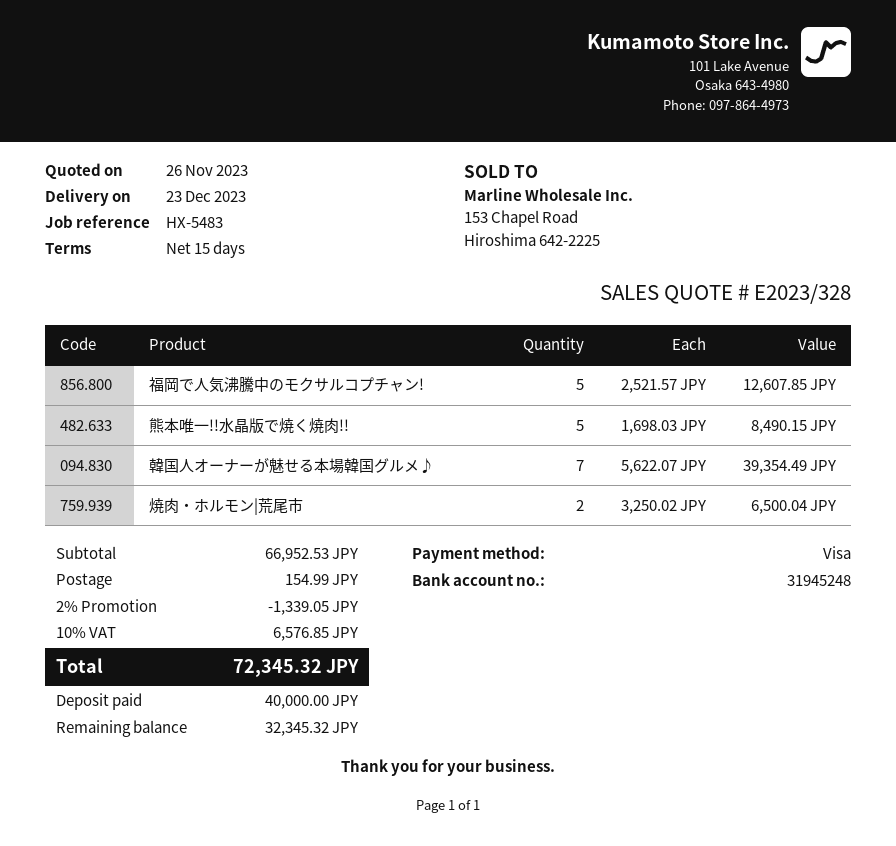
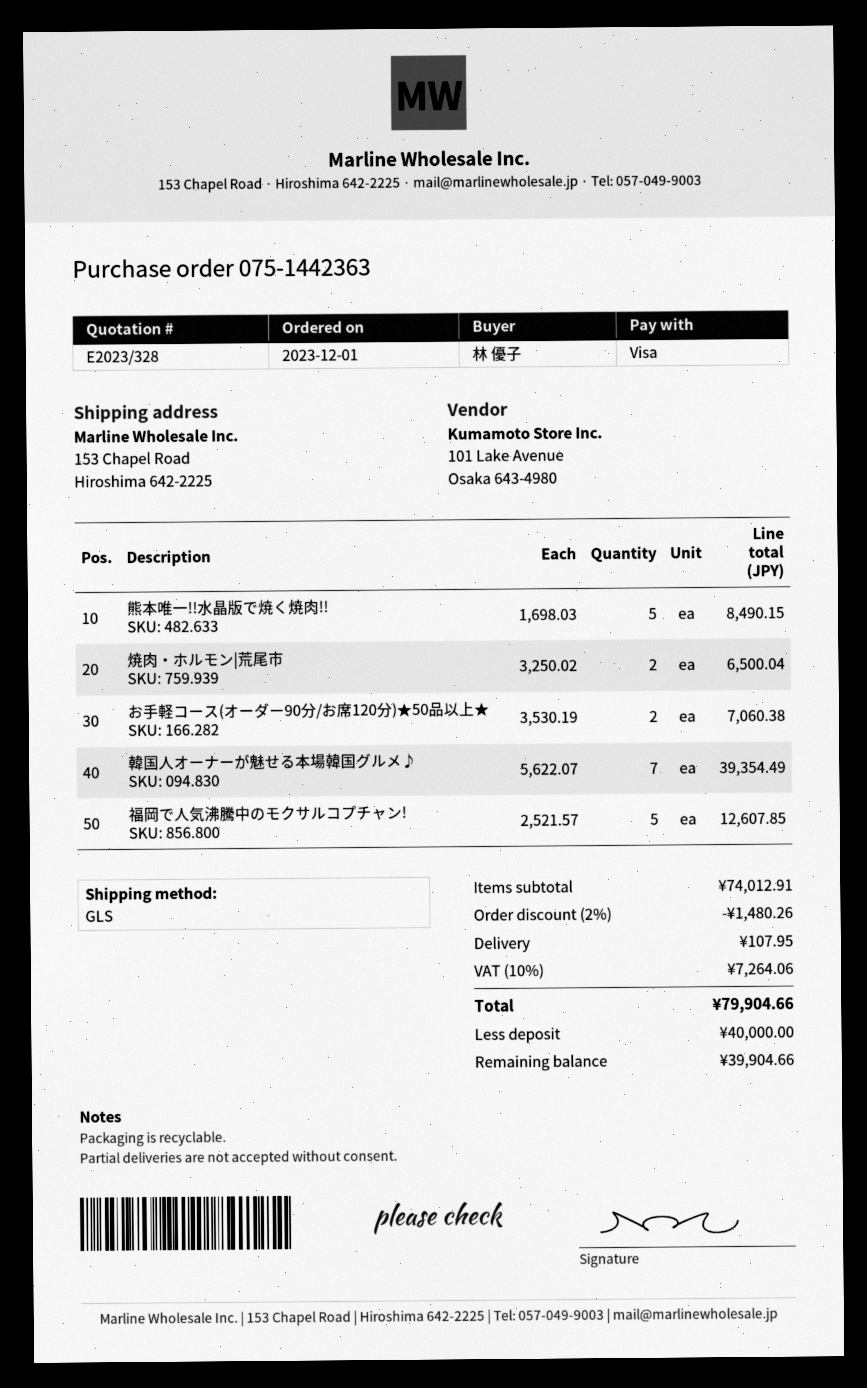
お手軽コース(オーダー90分/お席120分)★50品以上★: none -> 2 x 3530.19 = 7060.38
subtotal: 66952.53 -> 74012.91
discount: 2% = 1339.05 -> 2% = 1480.26
shipping: 154.99 -> 107.95
tax: 10% = 6576.85 -> 10% = 7264.06
total: 72345.32 -> 79904.66
balance: 32345.32 -> 39904.66

